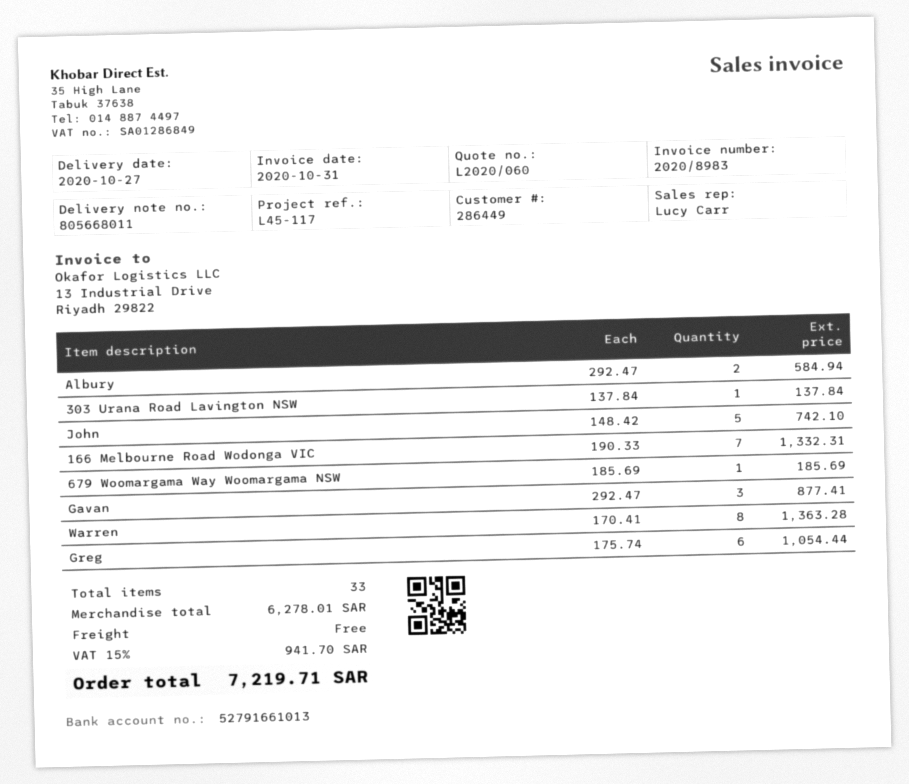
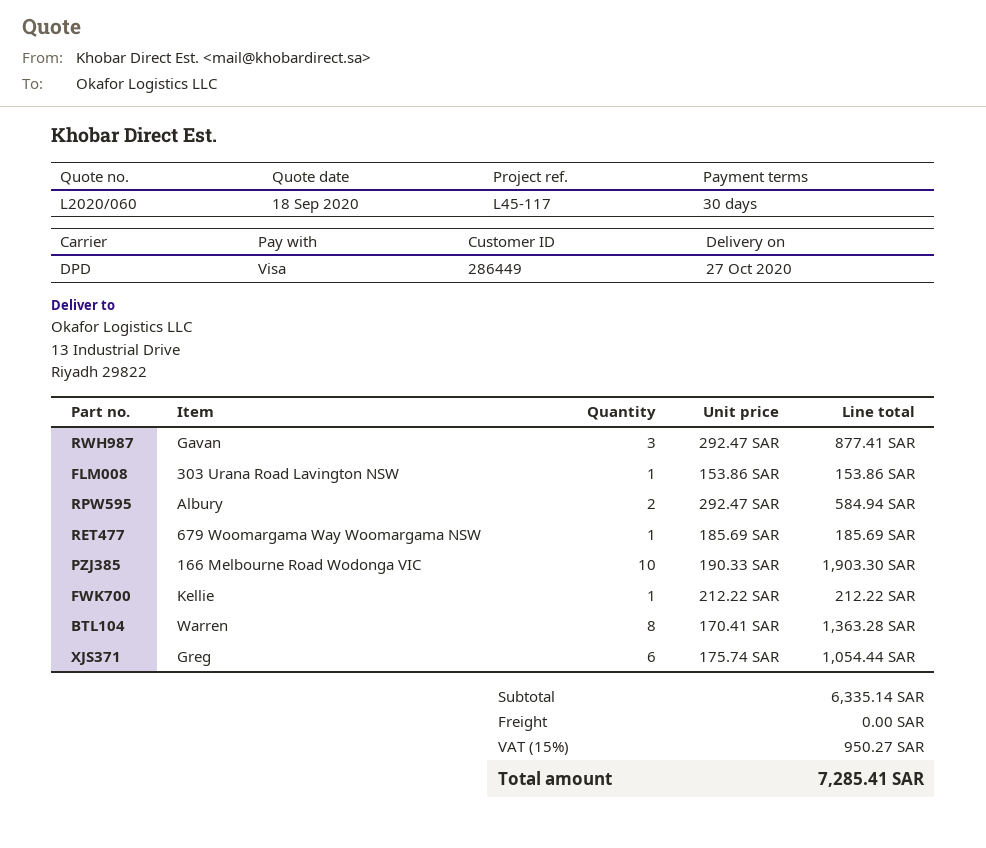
303 Urana Road Lavington NSW: 1 x 137.84 = 137.84 -> 1 x 153.86 = 153.86
John: 5 x 148.42 = 742.10 -> none
166 Melbourne Road Wodonga VIC: 7 x 190.33 = 1332.31 -> 10 x 190.33 = 1903.30
Kellie: none -> 1 x 212.22 = 212.22
subtotal: 6278.01 -> 6335.14
tax: 15% = 941.70 -> 15% = 950.27
total: 7219.71 -> 7285.41

